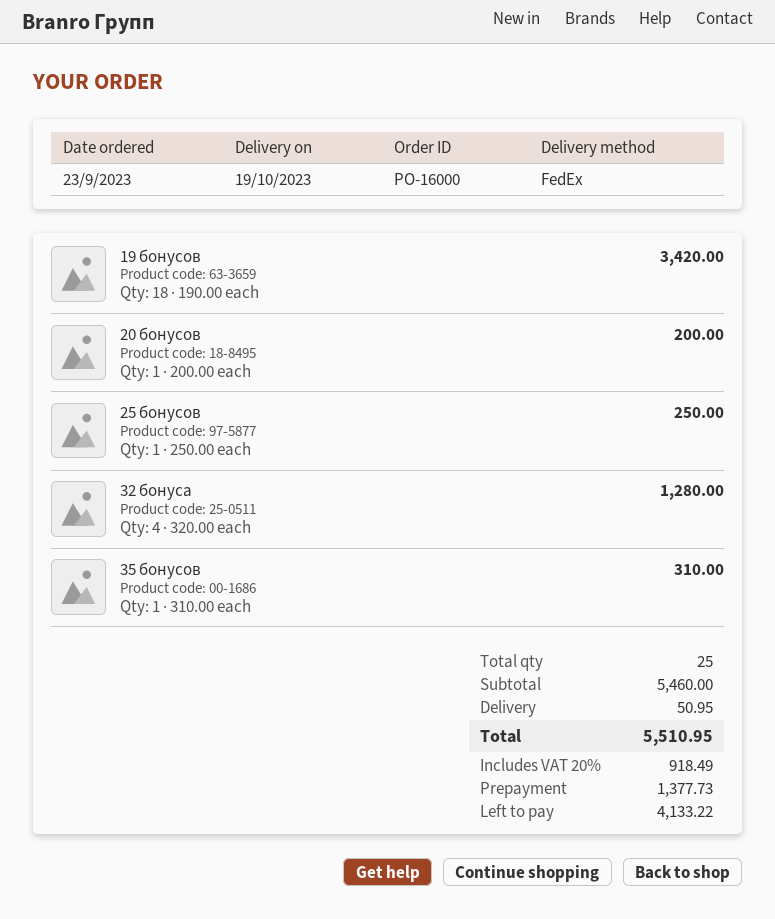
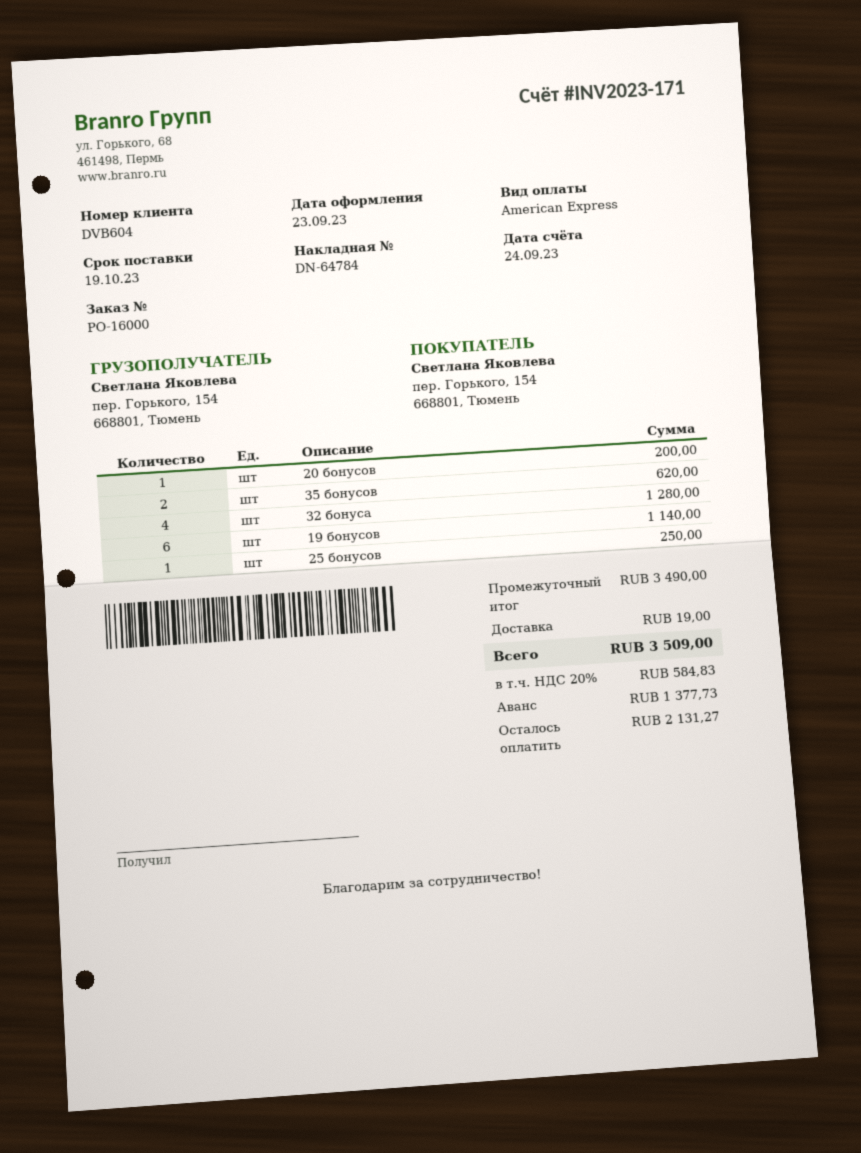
19 бонусов: 18 for 3420.00 -> 6 for 1140.00
35 бонусов: 1 for 310.00 -> 2 for 620.00
subtotal: 5460.00 -> 3490.00
shipping: 50.95 -> 19.00
tax: 20% = 918.49 -> 20% = 584.83
total: 5510.95 -> 3509.00
balance: 4133.22 -> 2131.27

